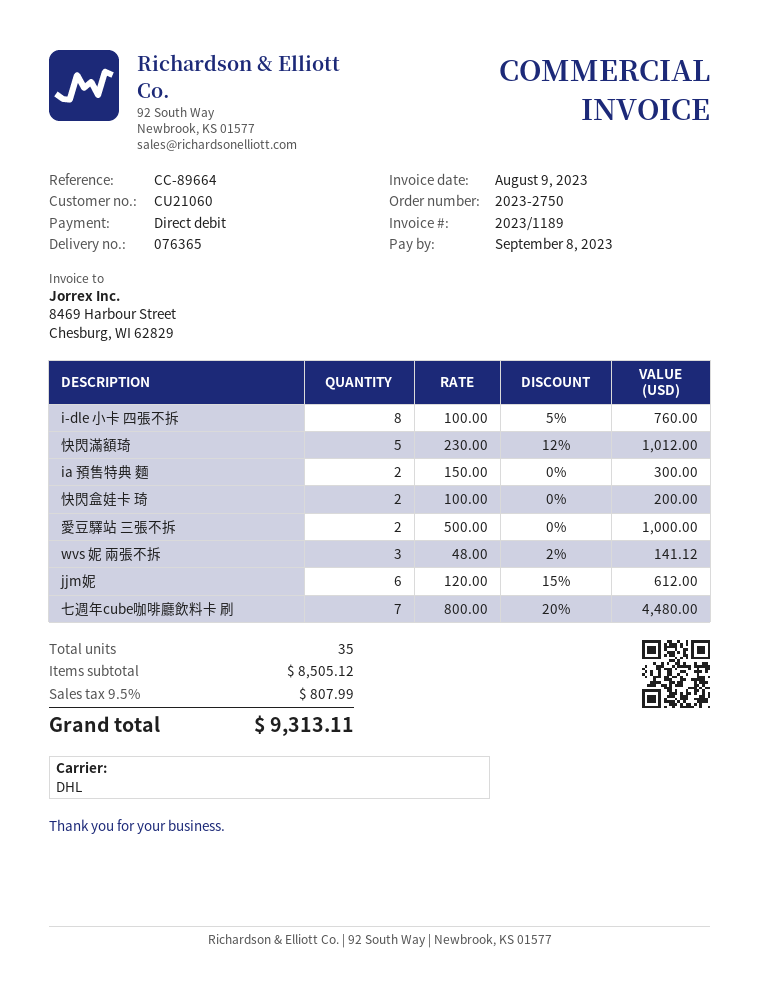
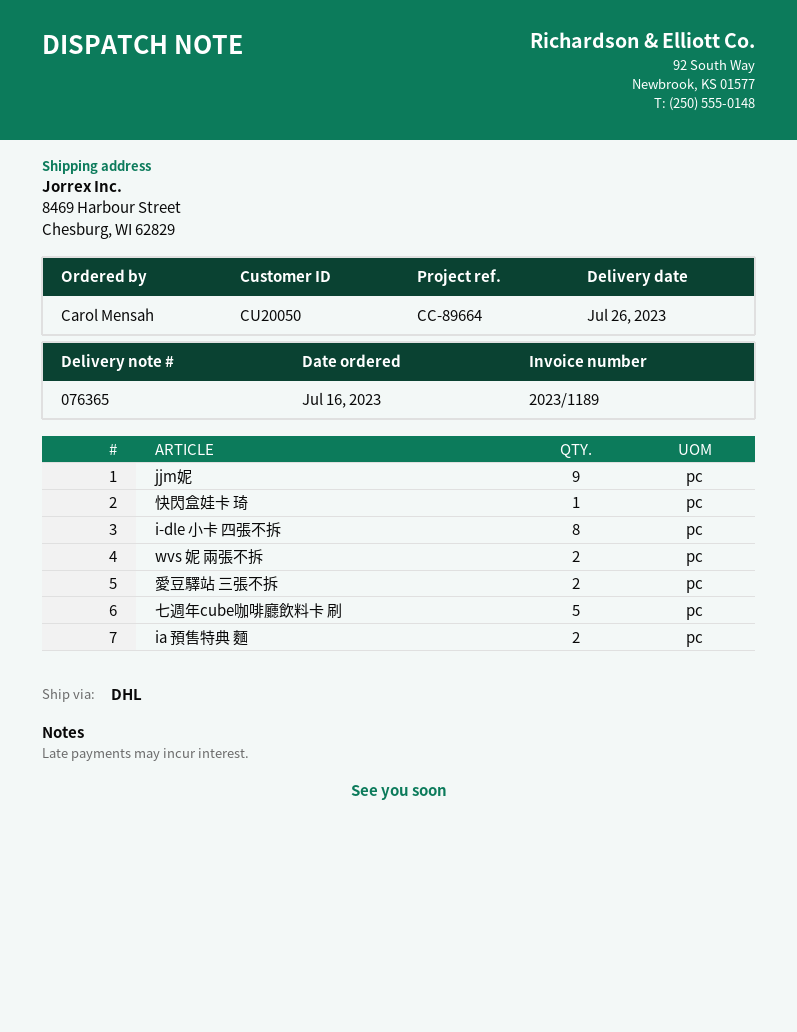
customer number: CU21060 -> CU20050
快閃滿額琦: 5 -> none
快閃盒娃卡 琦: 2 -> 1
wvs 妮 兩張不拆: 3 -> 2
jjm妮: 6 -> 9
七週年cube咖啡廳飲料卡 刷: 7 -> 5

